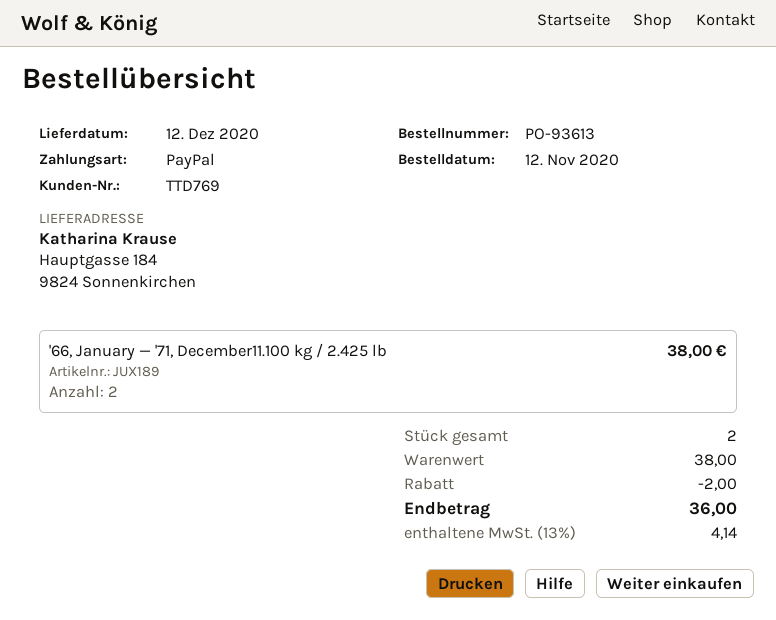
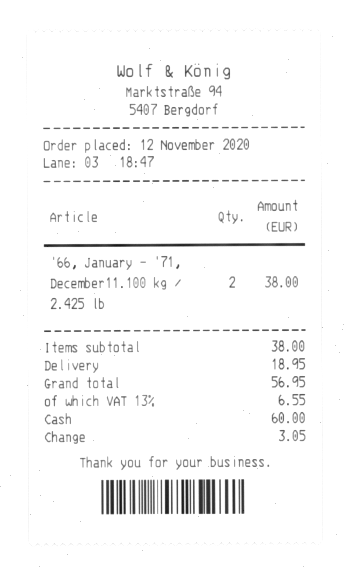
payment method: PayPal -> cash
discount: 2.00 -> none
shipping: none -> 18.95
tax: 13% = 4.14 -> 13% = 6.55
total: 36.00 -> 56.95

